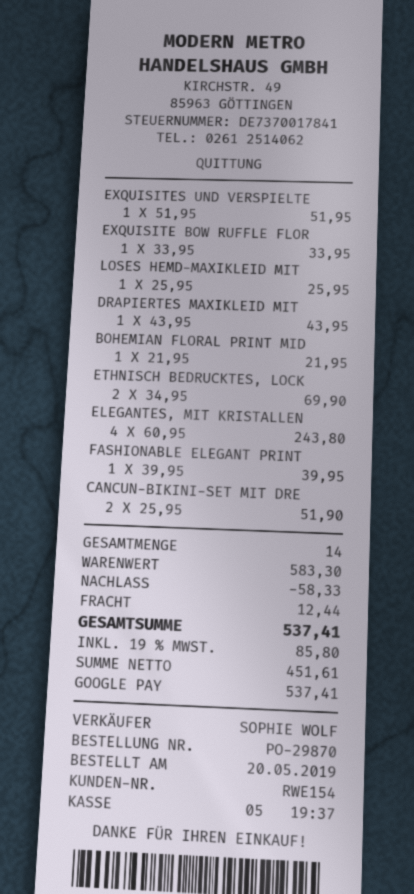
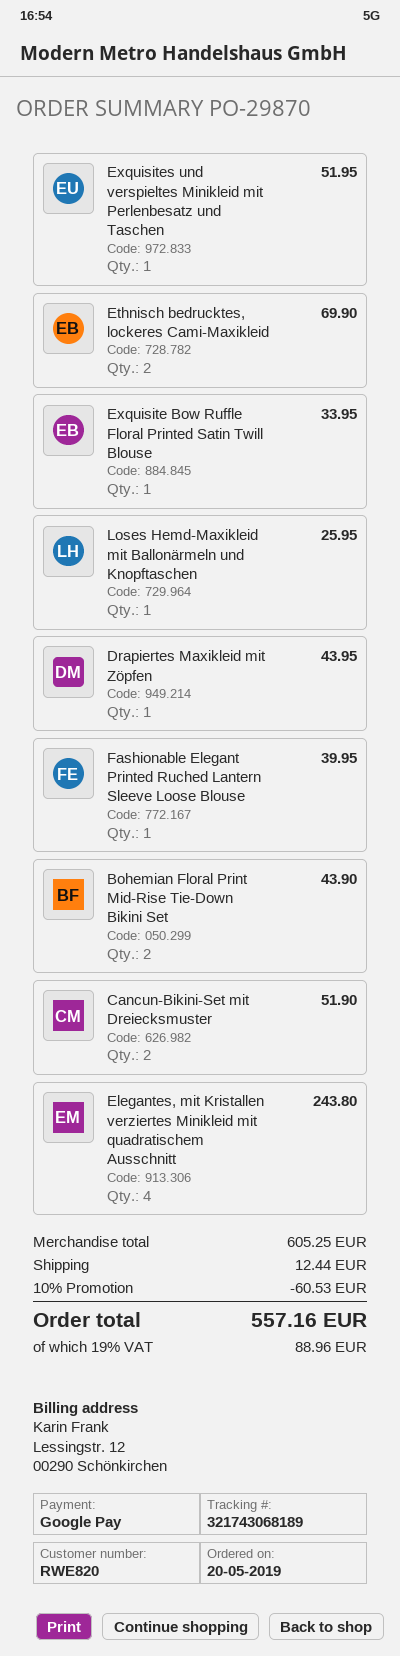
customer number: RWE154 -> RWE820
BOHEMIAN FLORAL PRINT MID: 1 for 21.95 -> 2 for 43.90
subtotal: 583.30 -> 605.25
discount: 58.33 -> 60.53
tax: 19% = 85.80 -> 19% = 88.96
total: 537.41 -> 557.16

